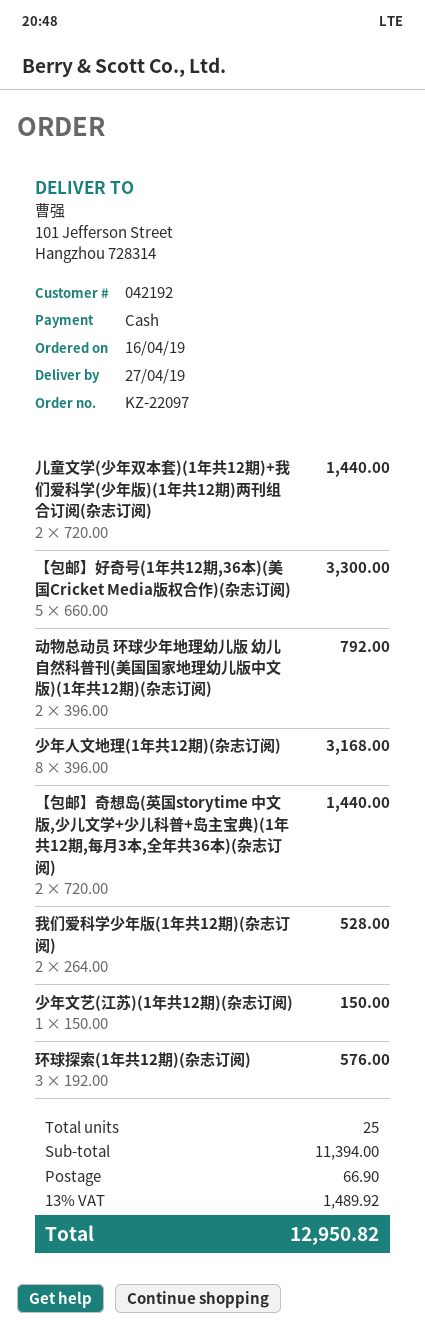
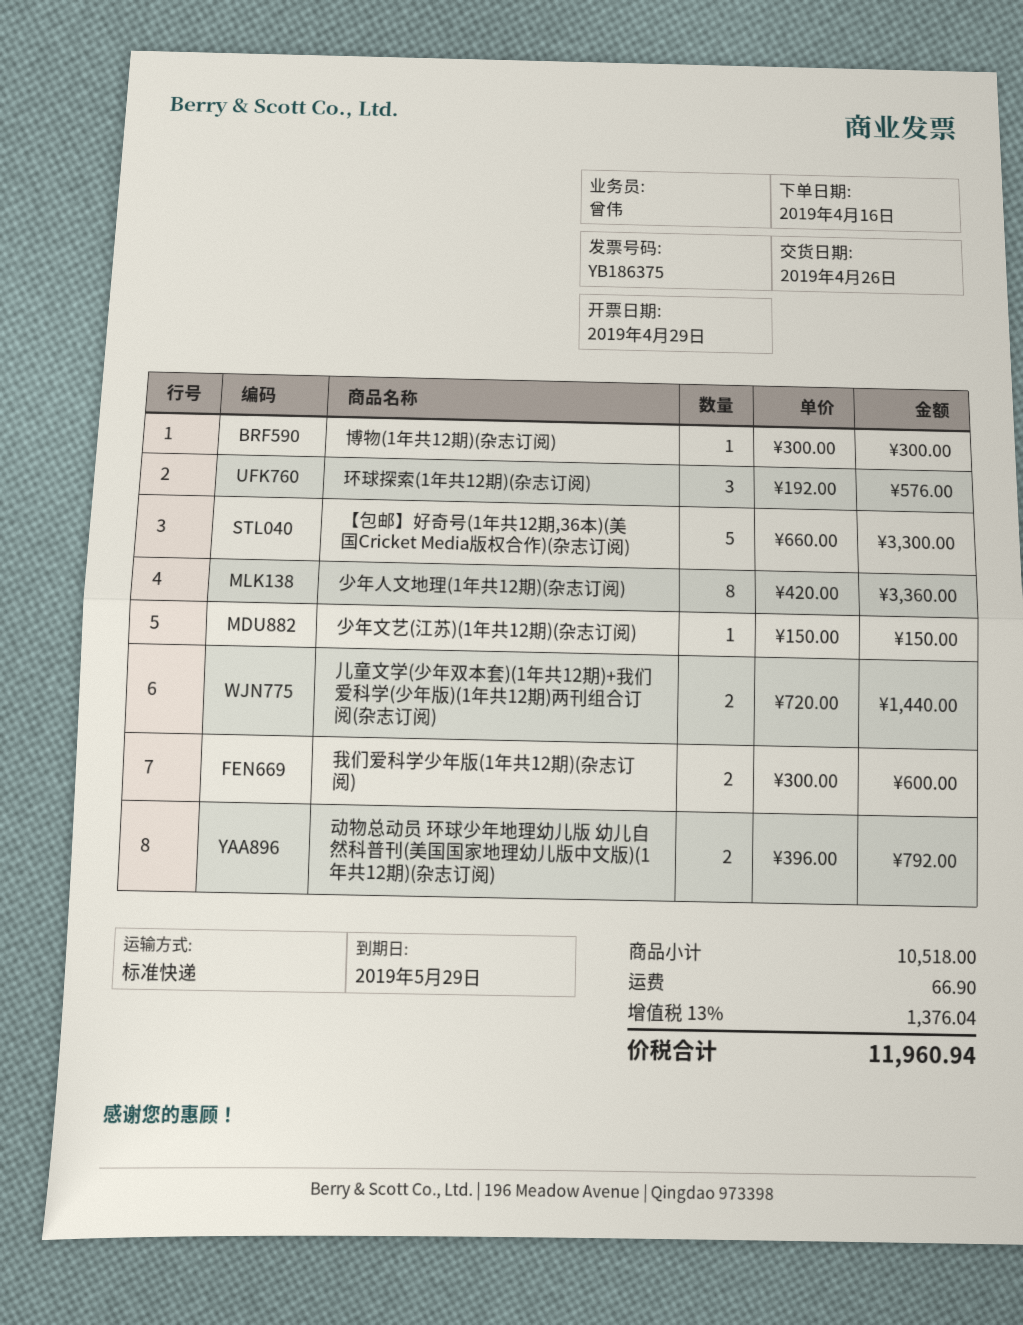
delivery date: 2019-04-27 -> 2019-04-26
少年人文地理(1年共12期)(杂志订阅): 8 x 396.00 = 3168.00 -> 8 x 420.00 = 3360.00
【包邮】奇想岛(英国storytime 中文版,少儿文学+少儿科普+岛主宝典)(1年共12期,每月3本,全年共36本)(杂志订阅): 2 x 720.00 = 1440.00 -> none
我们爱科学少年版(1年共12期)(杂志订阅): 2 x 264.00 = 528.00 -> 2 x 300.00 = 600.00
博物(1年共12期)(杂志订阅): none -> 1 x 300.00 = 300.00
subtotal: 11394.00 -> 10518.00
tax: 13% = 1489.92 -> 13% = 1376.04
total: 12950.82 -> 11960.94

